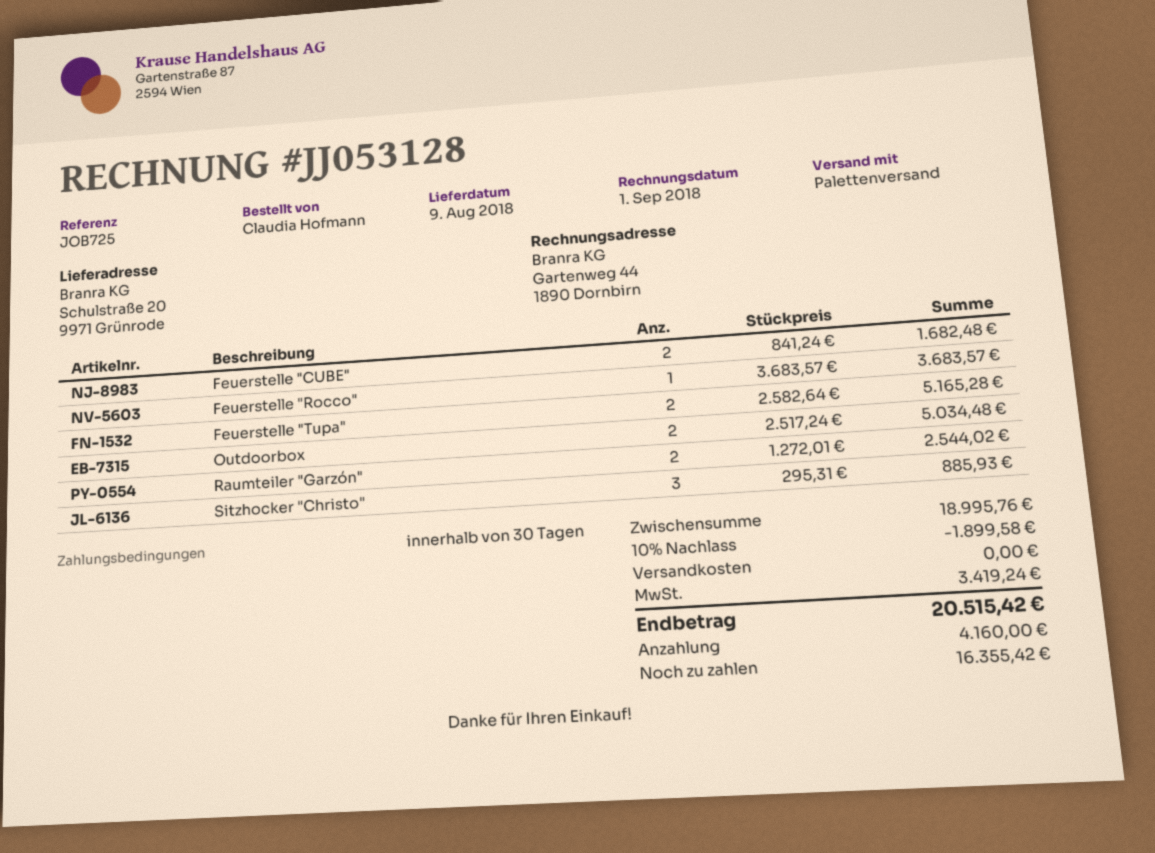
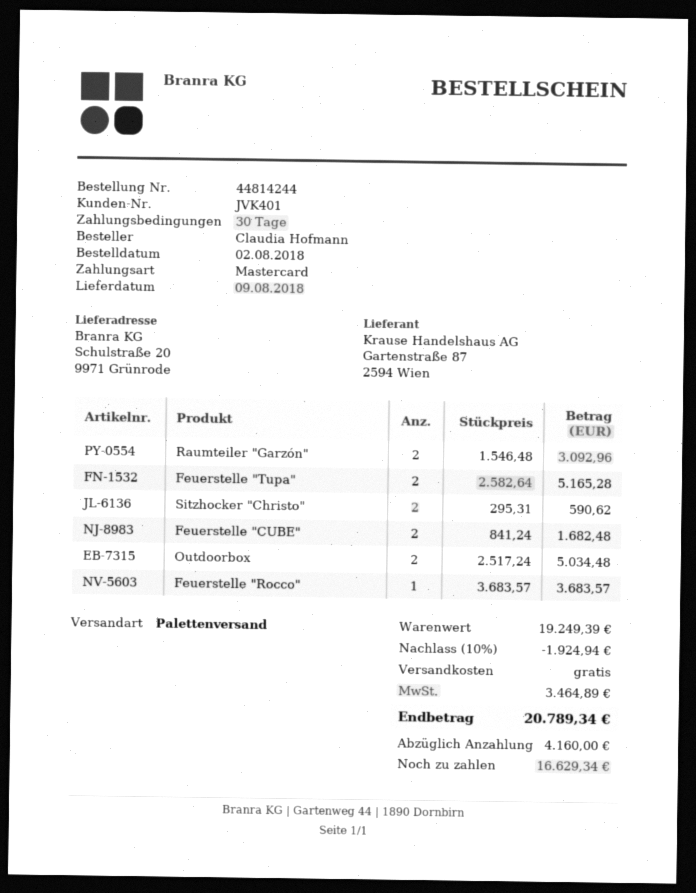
Raumteiler "Garzón": 2 x 1272.01 = 2544.02 -> 2 x 1546.48 = 3092.96
Sitzhocker "Christo": 3 x 295.31 = 885.93 -> 2 x 295.31 = 590.62
subtotal: 18995.76 -> 19249.39
discount: 10% = 1899.58 -> 10% = 1924.94
tax: 3419.24 -> 3464.89
total: 20515.42 -> 20789.34
balance: 16355.42 -> 16629.34

